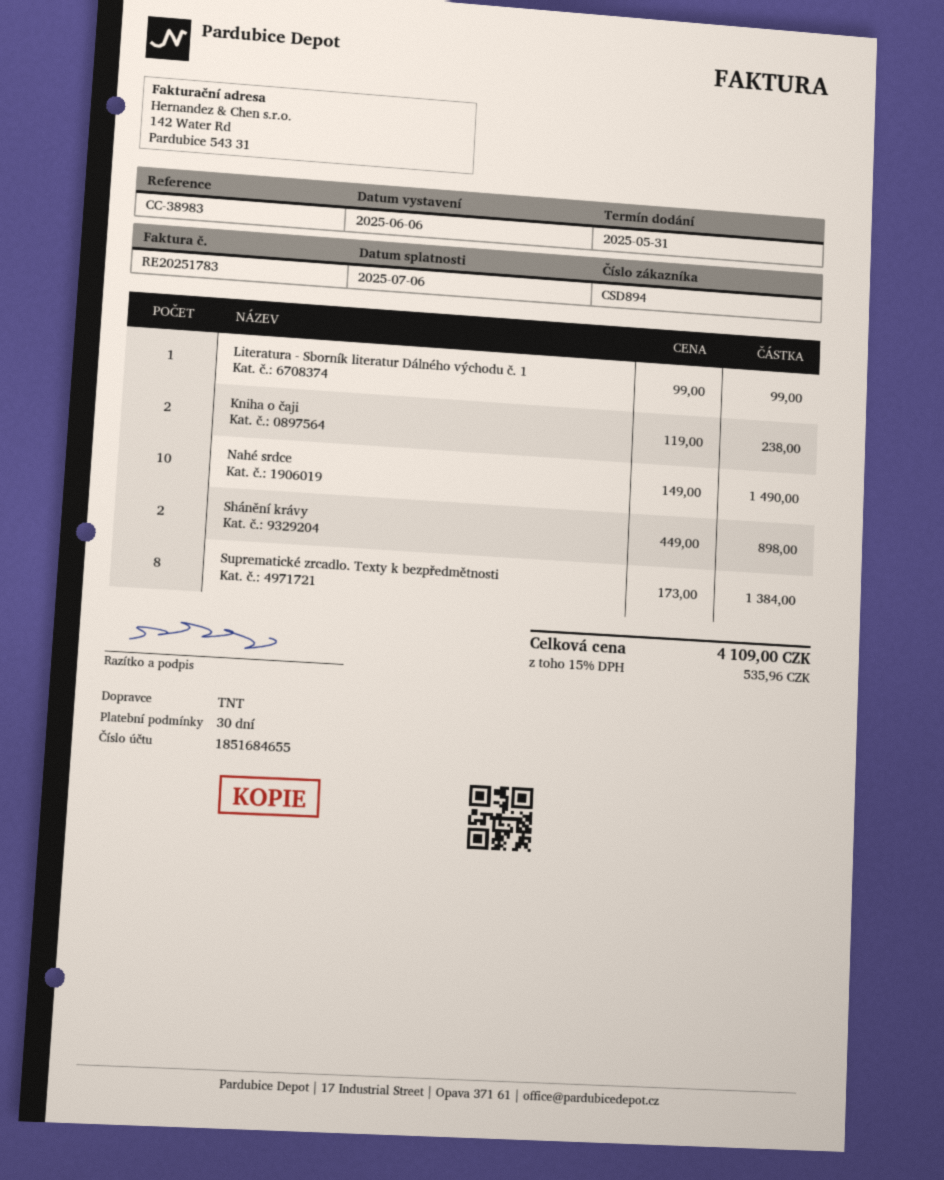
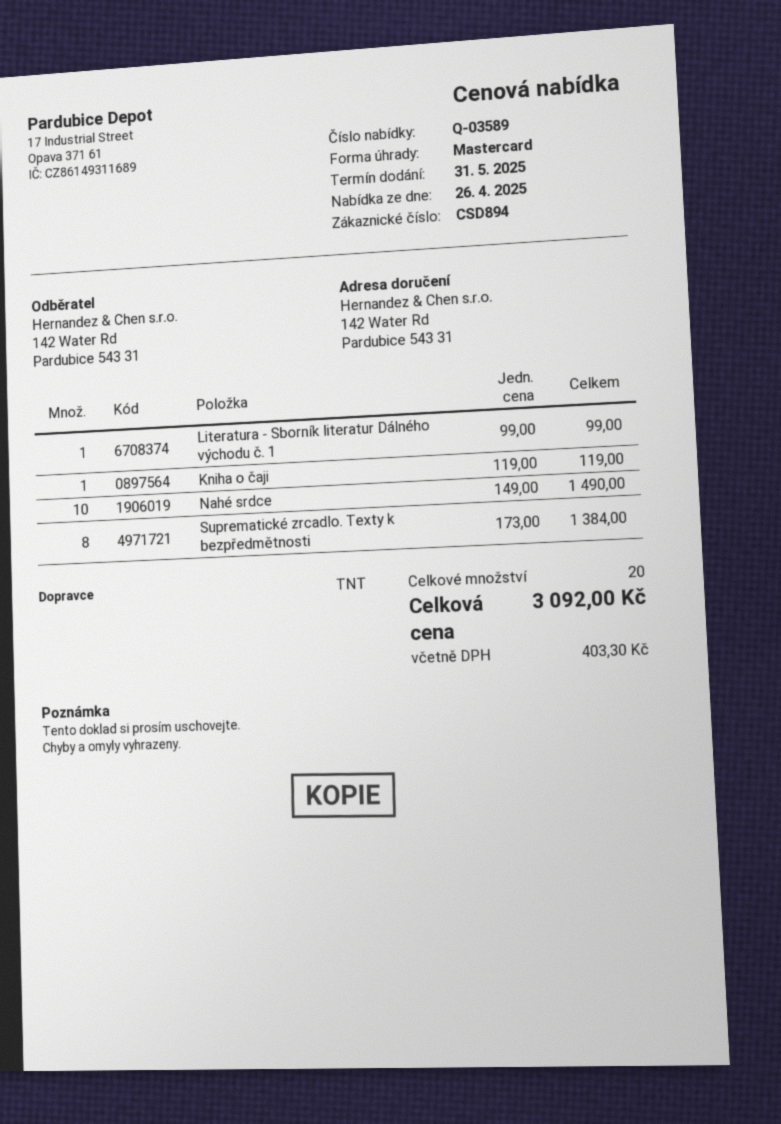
Kniha o čaji: 2 x 119.00 = 238.00 -> 1 x 119.00 = 119.00
Shánění krávy: 2 x 449.00 = 898.00 -> none
tax: 535.96 -> 403.30
total: 4109.00 -> 3092.00

